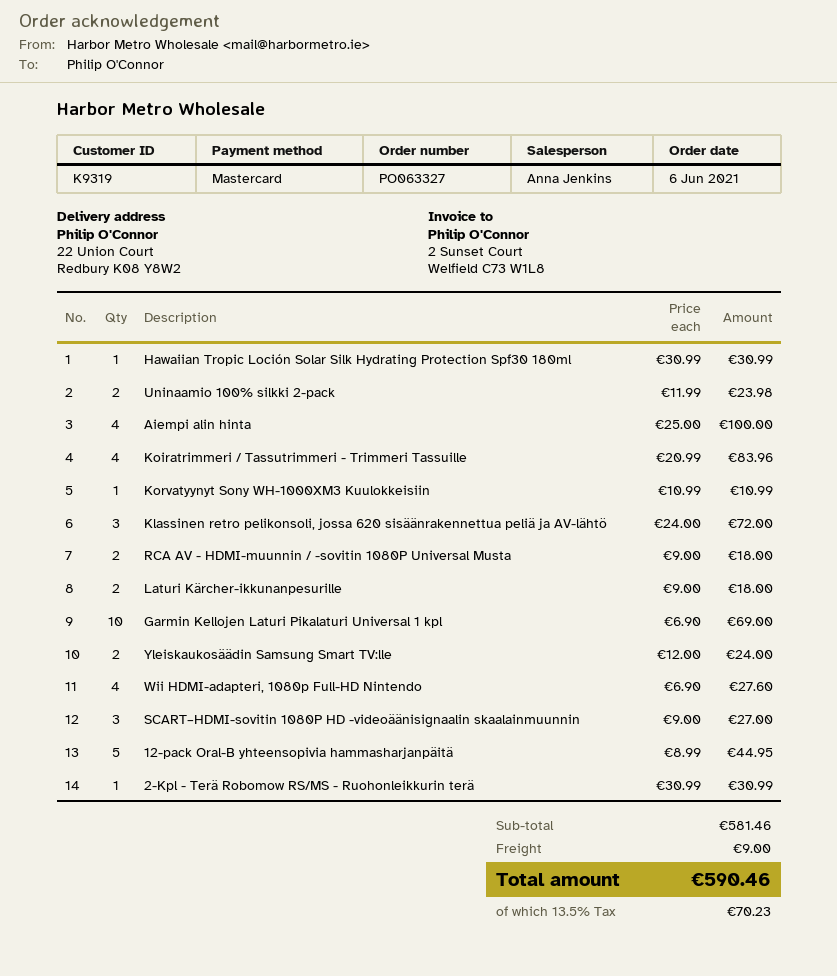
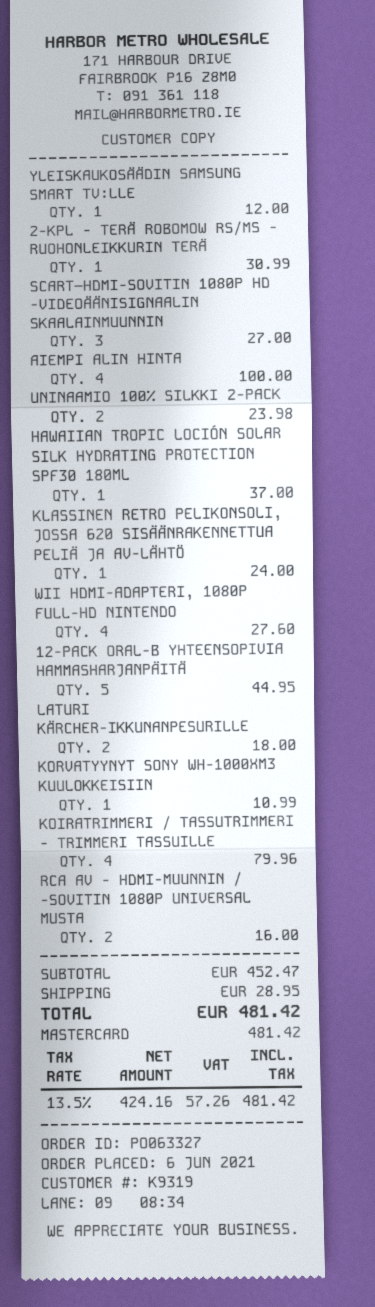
Hawaiian Tropic Loción Solar Silk Hydrating Protection Spf30 180ml: 1 for 30.99 -> 1 for 37.00
Koiratrimmeri / Tassutrimmeri - Trimmeri Tassuille: 4 for 83.96 -> 4 for 79.96
Klassinen retro pelikonsoli, jossa 620 sisäänrakennettua peliä ja AV-lähtö: 3 for 72.00 -> 1 for 24.00
RCA AV - HDMI-muunnin / -sovitin 1080P Universal Musta: 2 for 18.00 -> 2 for 16.00
Garmin Kellojen Laturi Pikalaturi Universal 1 kpl: 10 for 69.00 -> none
Yleiskaukosäädin Samsung Smart TV:lle: 2 for 24.00 -> 1 for 12.00
subtotal: 581.46 -> 452.47
shipping: 9.00 -> 28.95
tax: 13.5% = 70.23 -> 13.5% = 57.26
total: 590.46 -> 481.42

